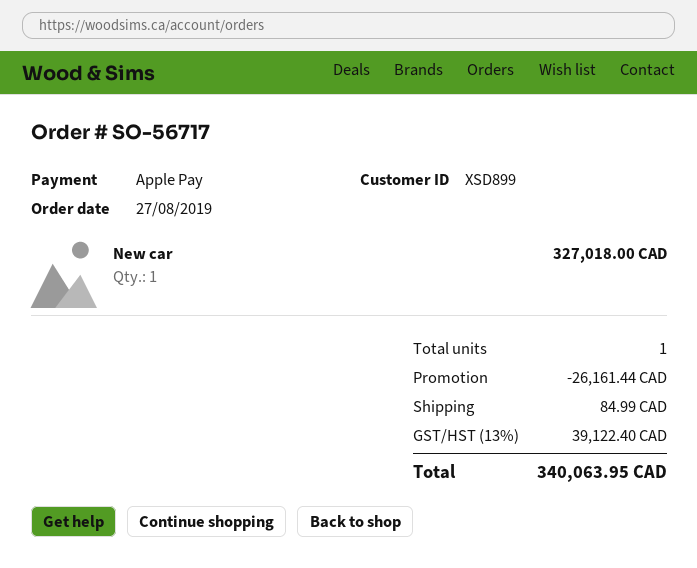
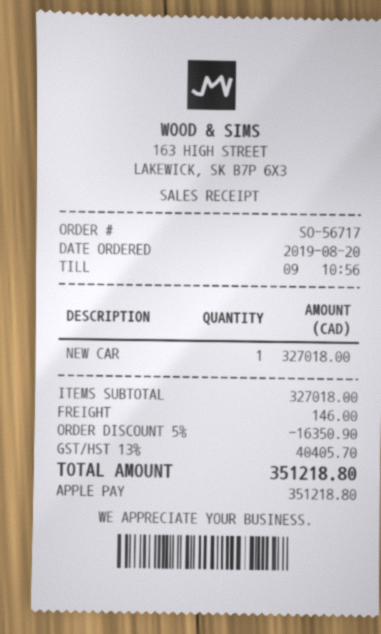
order date: 2019-08-27 -> 2019-08-20
discount: 26161.44 -> 16350.90
shipping: 84.99 -> 146.00
tax: 13% = 39122.40 -> 13% = 40405.70
total: 340063.95 -> 351218.80

